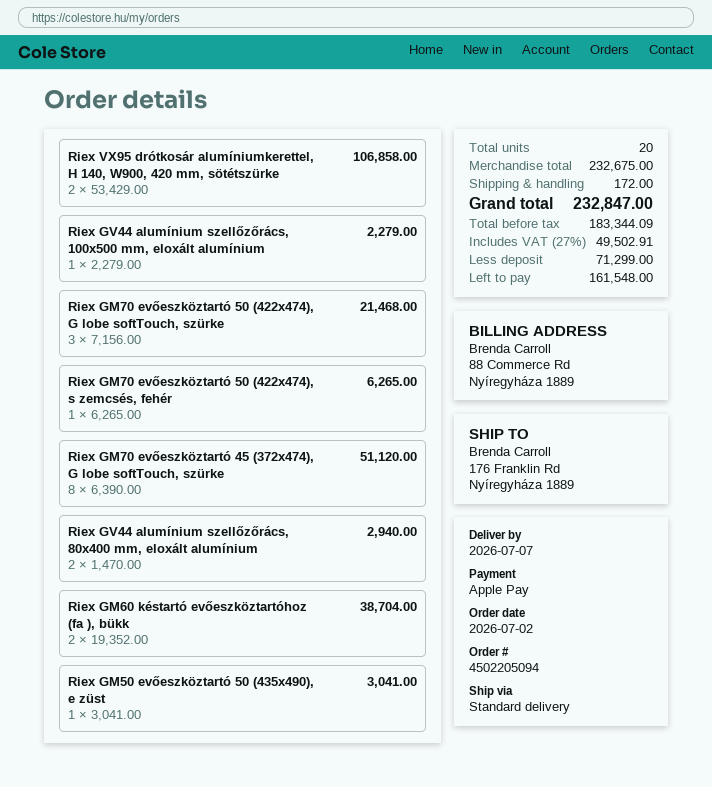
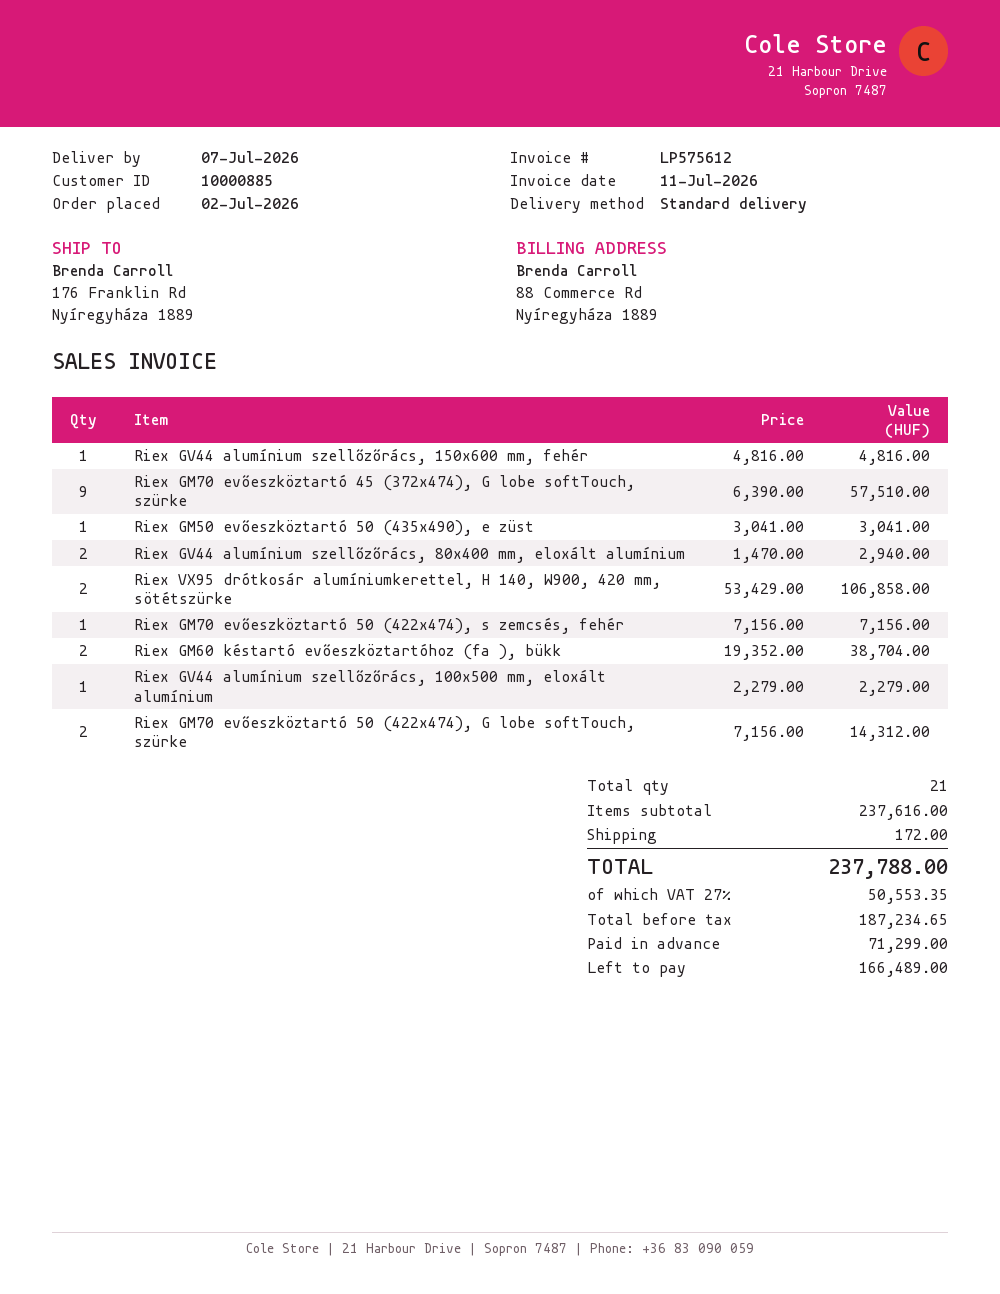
Riex GM70 evőeszköztartó 50 (422x474), G lobe softTouch, szürke: 3 x 7156.00 = 21468.00 -> 2 x 7156.00 = 14312.00
Riex GM70 evőeszköztartó 50 (422x474), s zemcsés, fehér: 1 x 6265.00 = 6265.00 -> 1 x 7156.00 = 7156.00
Riex GM70 evőeszköztartó 45 (372x474), G lobe softTouch, szürke: 8 x 6390.00 = 51120.00 -> 9 x 6390.00 = 57510.00
Riex GV44 alumínium szellőzőrács, 150x600 mm, fehér: none -> 1 x 4816.00 = 4816.00
total quantity: 20 -> 21
subtotal: 232675.00 -> 237616.00
net: 183344.09 -> 187234.65
tax: 27% = 49502.91 -> 27% = 50553.35
total: 232847.00 -> 237788.00
balance: 161548.00 -> 166489.00

